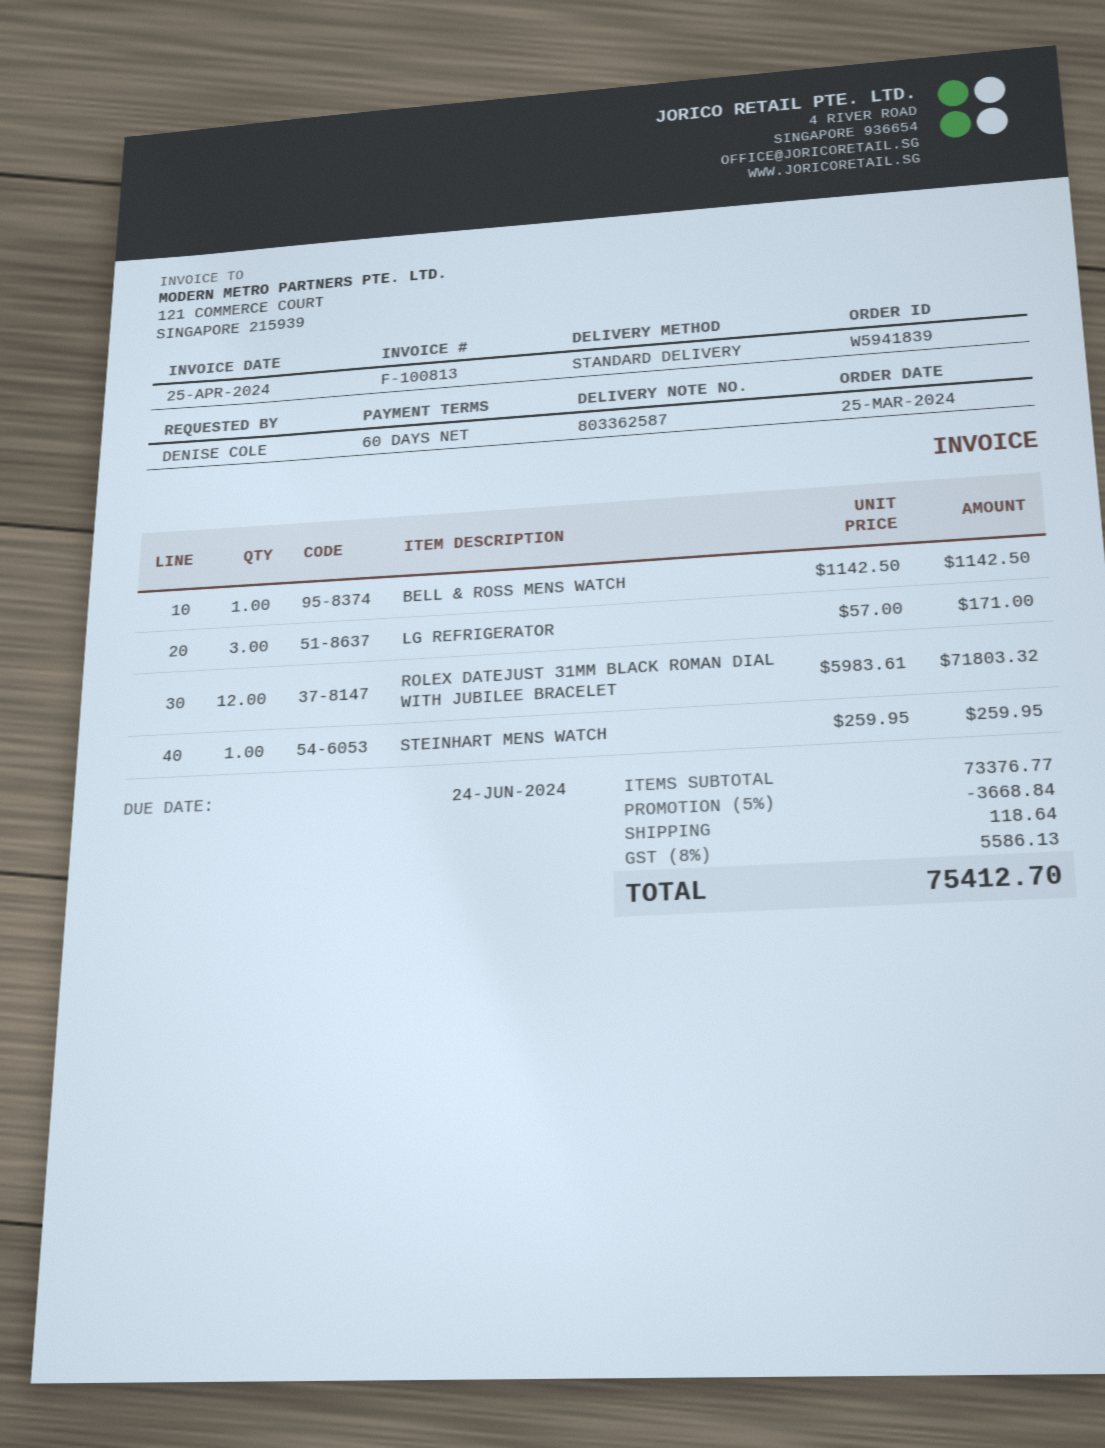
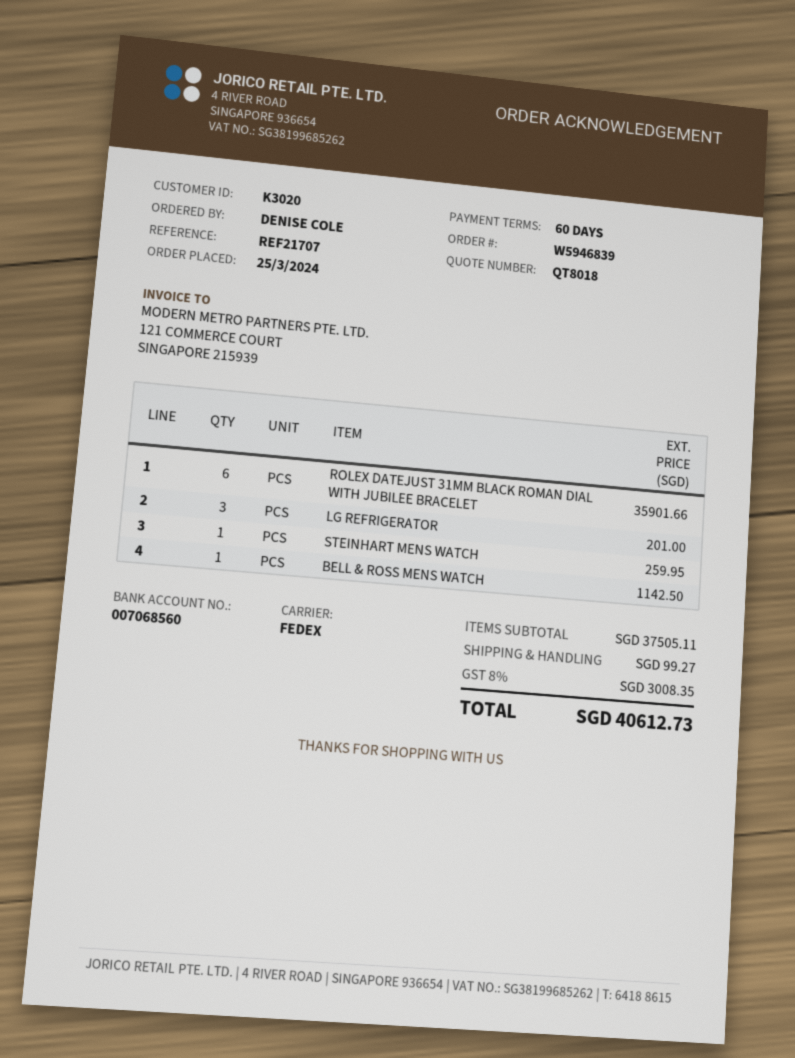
order number: W5941839 -> W5946839
shipping method: standard -> FedEx
LG REFRIGERATOR: 3 for 171.00 -> 3 for 201.00
ROLEX DATEJUST 31MM BLACK ROMAN DIAL WITH JUBILEE BRACELET: 12 for 71803.32 -> 6 for 35901.66
subtotal: 73376.77 -> 37505.11
discount: 5% = 3668.84 -> none
shipping: 118.64 -> 99.27
tax: 8% = 5586.13 -> 8% = 3008.35
total: 75412.70 -> 40612.73

